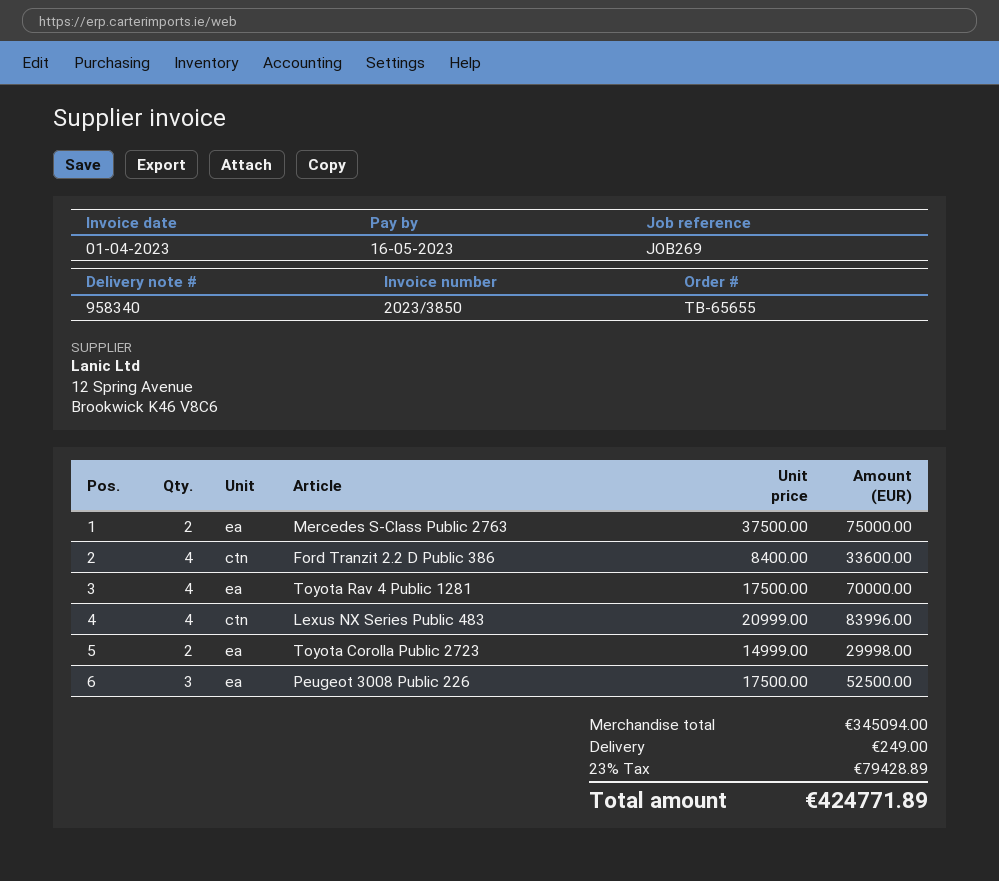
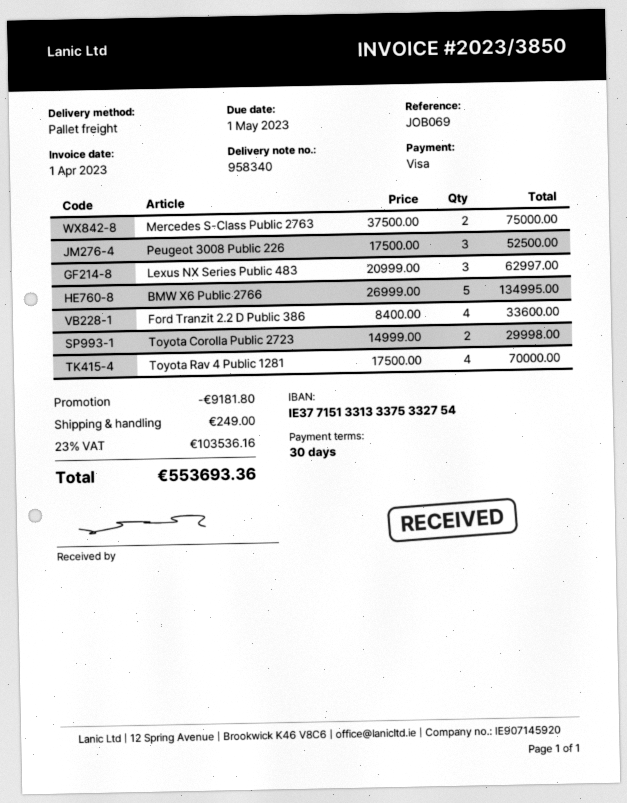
due date: 2023-05-16 -> 2023-05-01
reference: JOB269 -> JOB069
Lexus NX Series Public 483: 4 x 20999.00 = 83996.00 -> 3 x 20999.00 = 62997.00
BMW X6 Public 2766: none -> 5 x 26999.00 = 134995.00
discount: none -> 9181.80
tax: 23% = 79428.89 -> 23% = 103536.16
total: 424771.89 -> 553693.36

